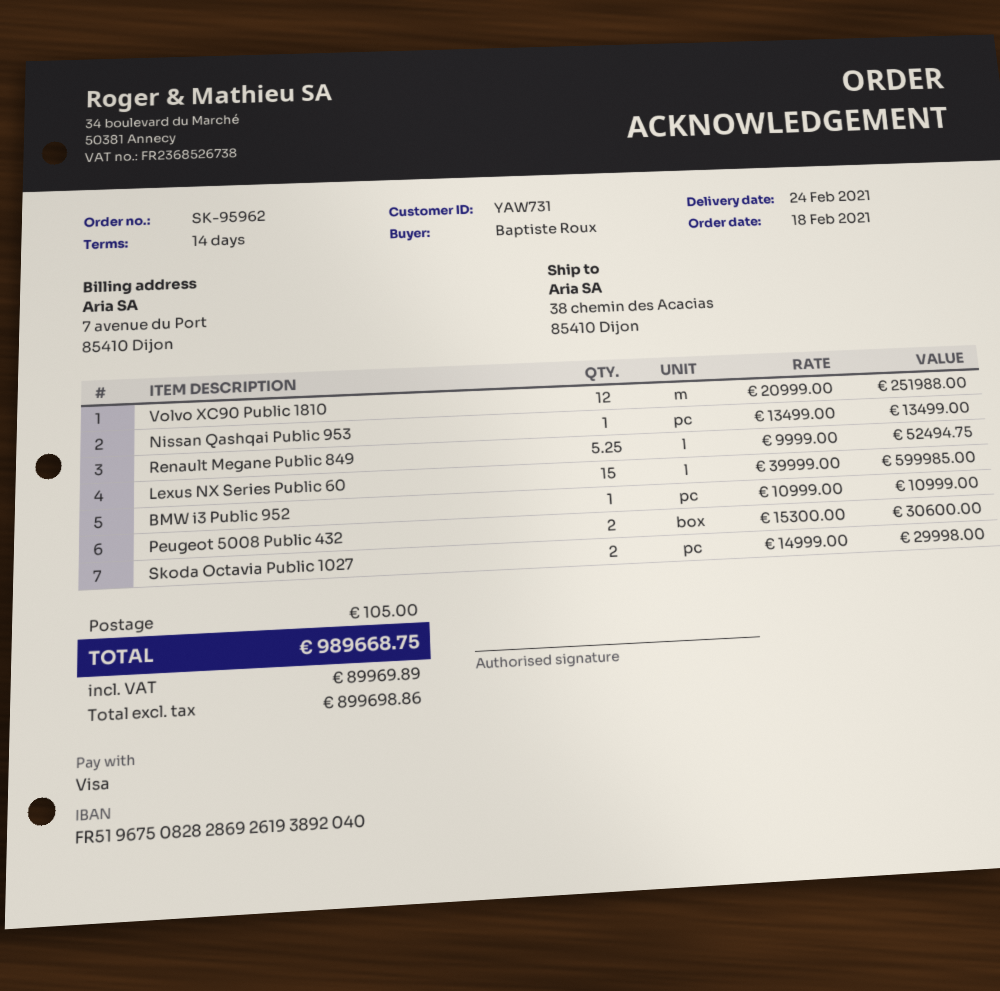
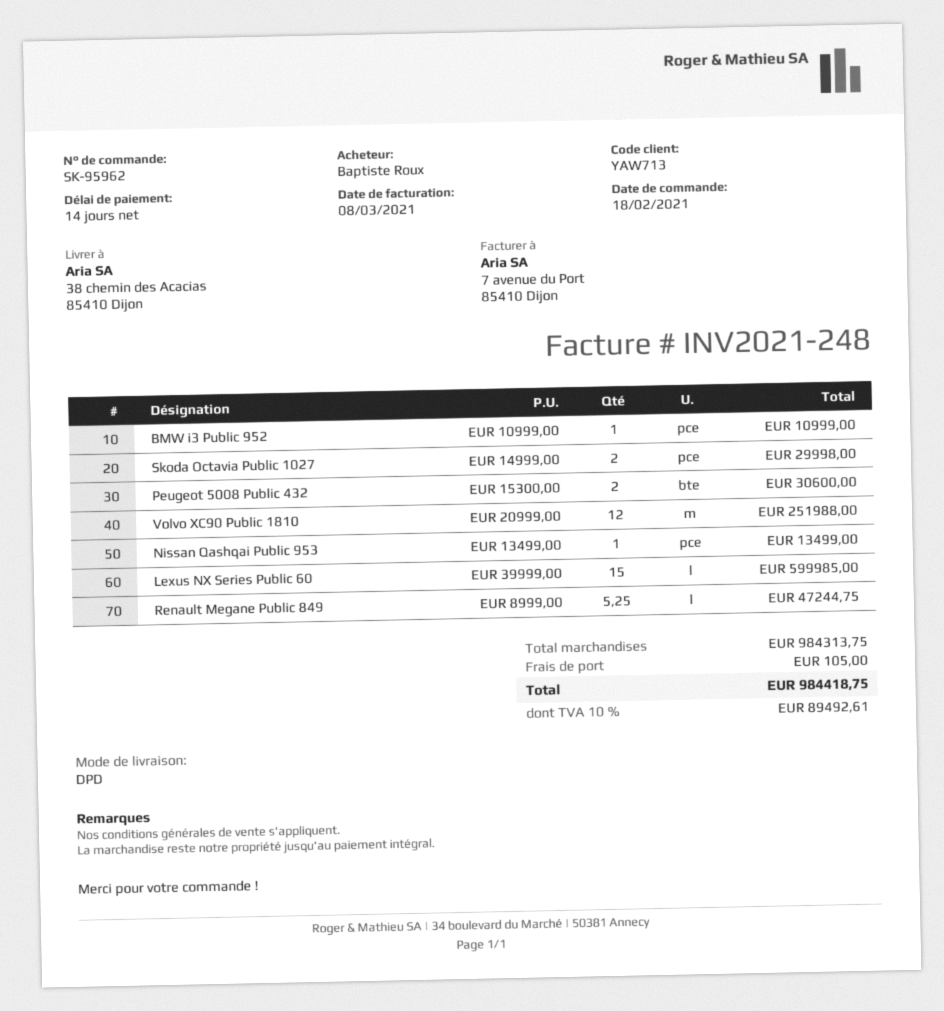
customer number: YAW731 -> YAW713
Renault Megane Public 849: 5.25 x 9999.00 = 52494.75 -> 5.25 x 8999.00 = 47244.75
tax: 89969.89 -> 89492.61
total: 989668.75 -> 984418.75

